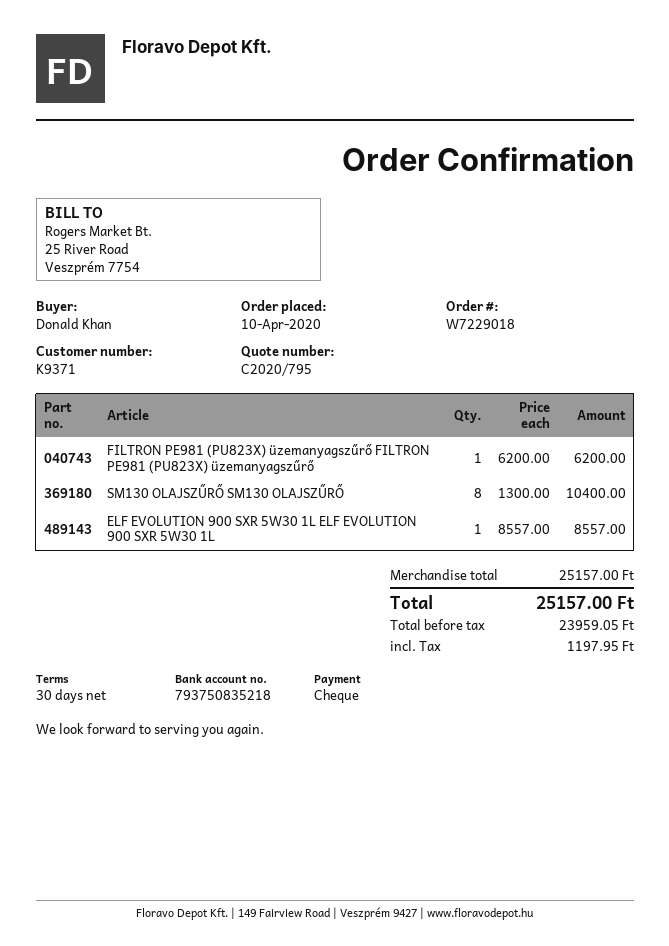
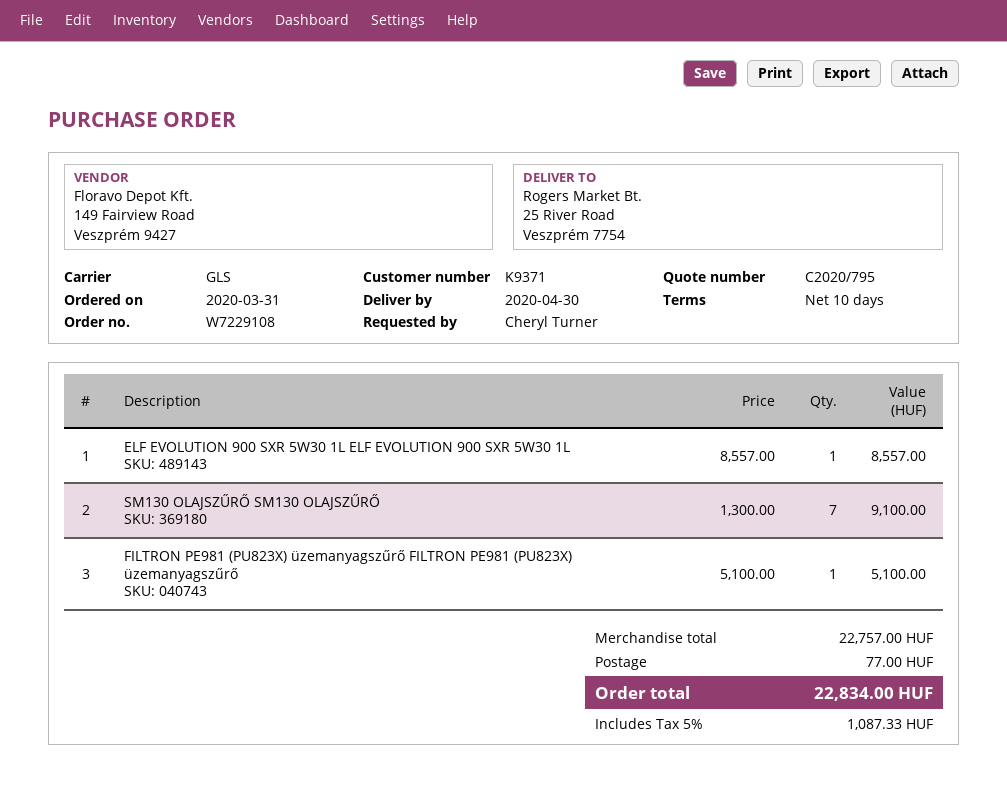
order number: W7229018 -> W7229108
order date: 2020-04-10 -> 2020-03-31
payment terms: 30 days -> 10 days
ordered by: Donald Khan -> Cheryl Turner
FILTRON PE981 (PU823X) üzemanyagszűrő FILTRON PE981 (PU823X) üzemanyagszűrő: 1 x 6200.00 = 6200.00 -> 1 x 5100.00 = 5100.00
SM130 OLAJSZŰRŐ SM130 OLAJSZŰRŐ: 8 x 1300.00 = 10400.00 -> 7 x 1300.00 = 9100.00
subtotal: 25157.00 -> 22757.00
shipping: none -> 77.00
tax: 1197.95 -> 1087.33
total: 25157.00 -> 22834.00

